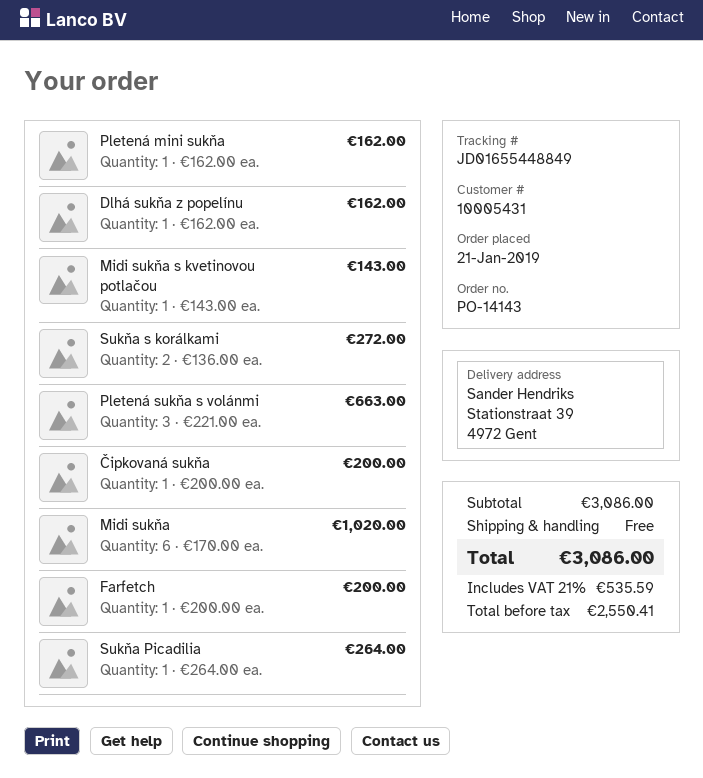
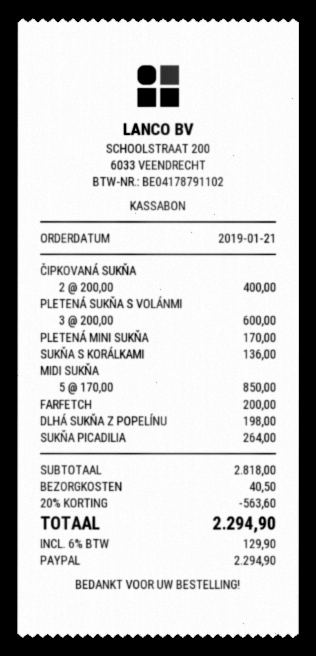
Pletená mini sukňa: 1 x 162.00 = 162.00 -> 1 x 170.00 = 170.00
Dlhá sukňa z popelínu: 1 x 162.00 = 162.00 -> 1 x 198.00 = 198.00
Midi sukňa s kvetinovou potlačou: 1 x 143.00 = 143.00 -> none
Sukňa s korálkami: 2 x 136.00 = 272.00 -> 1 x 136.00 = 136.00
Pletená sukňa s volánmi: 3 x 221.00 = 663.00 -> 3 x 200.00 = 600.00
Čipkovaná sukňa: 1 x 200.00 = 200.00 -> 2 x 200.00 = 400.00
Midi sukňa: 6 x 170.00 = 1020.00 -> 5 x 170.00 = 850.00
subtotal: 3086.00 -> 2818.00
discount: none -> 20% = 563.60
shipping: 0.00 -> 40.50
tax: 21% = 535.59 -> 6% = 129.90
total: 3086.00 -> 2294.90

